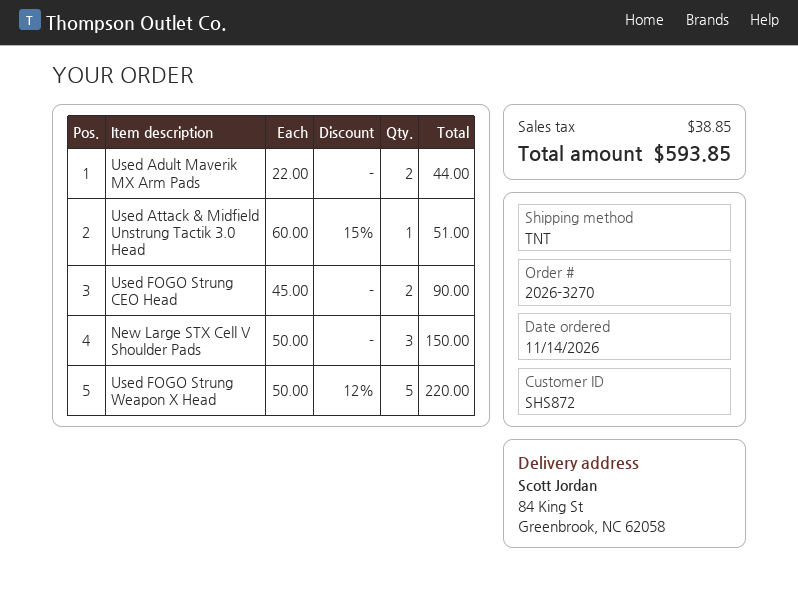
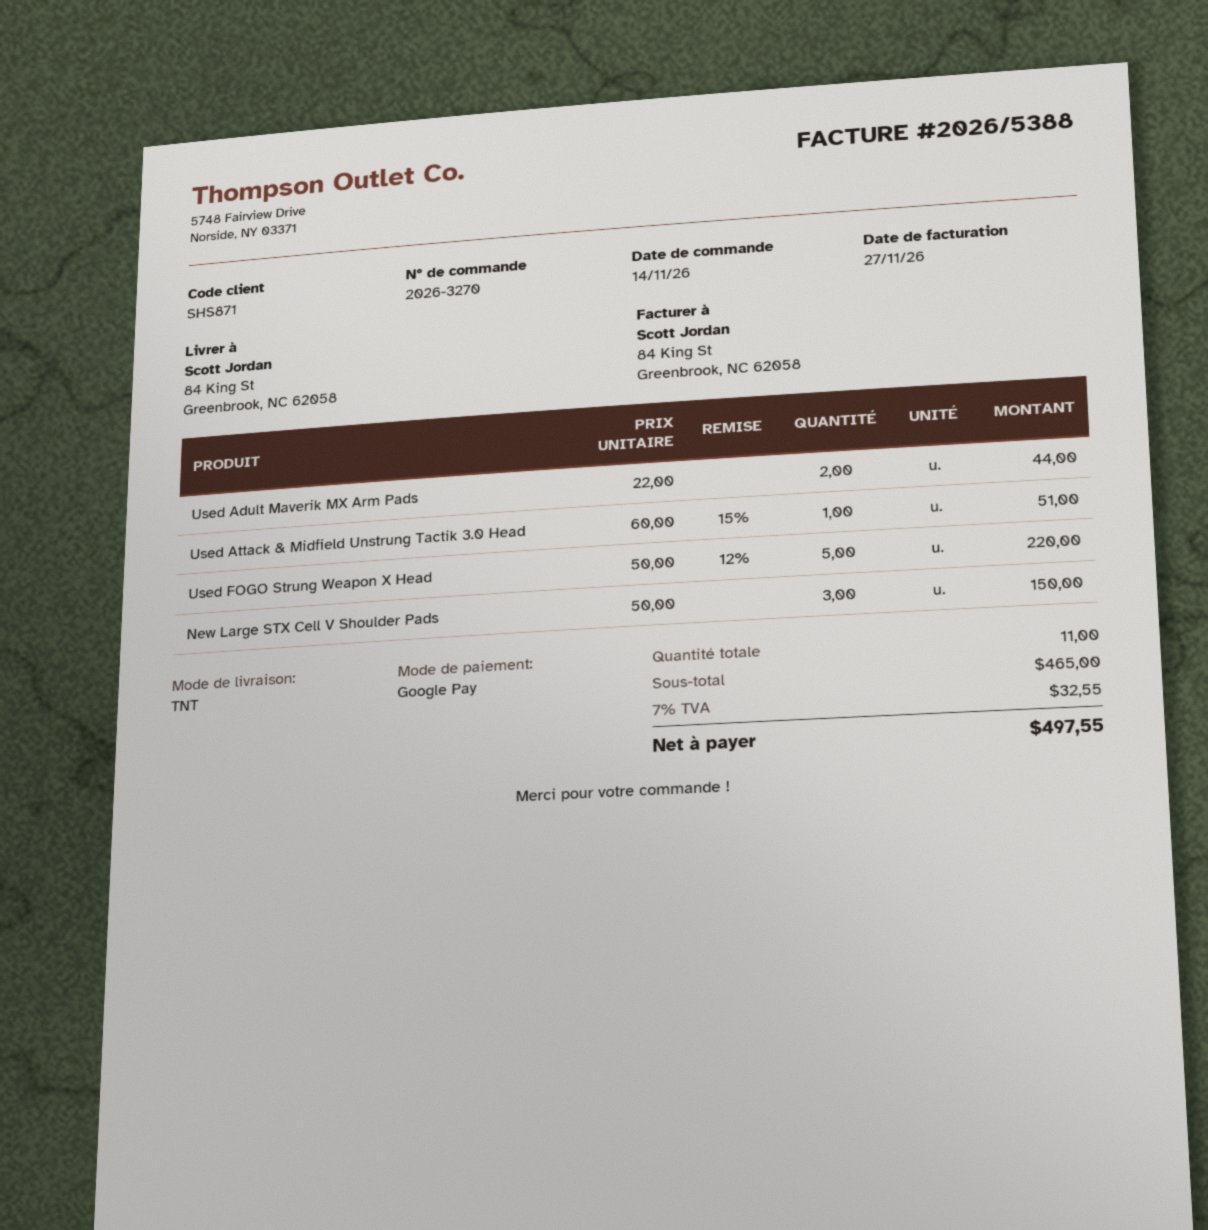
customer number: SHS872 -> SHS871
Used FOGO Strung CEO Head: 2 x 45.00 = 90.00 -> none
tax: 38.85 -> 32.55
total: 593.85 -> 497.55

